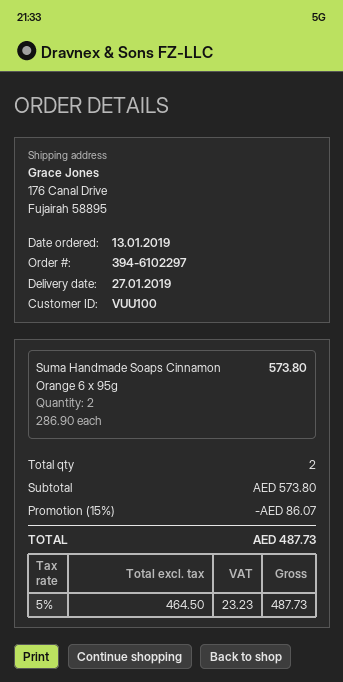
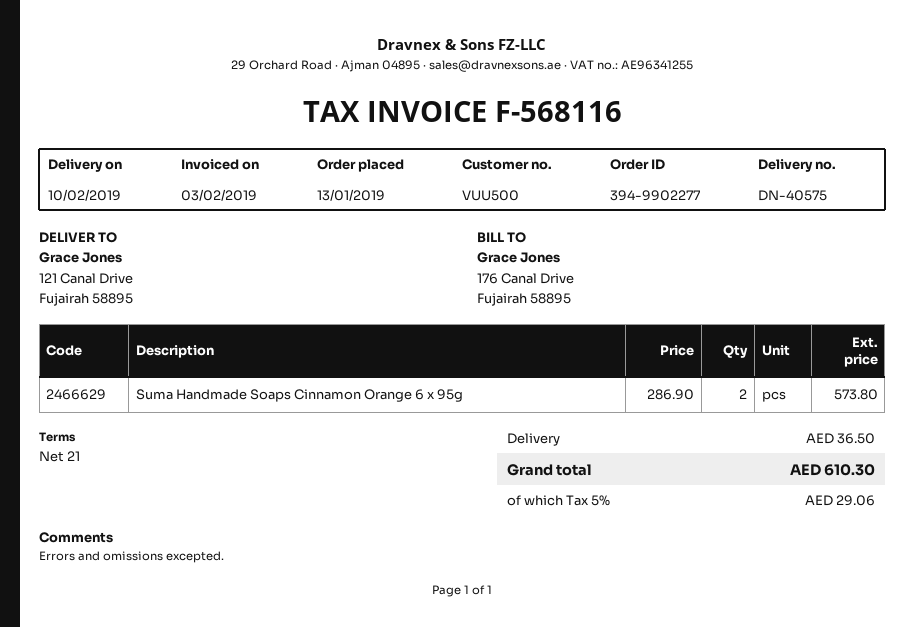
order number: 394-6102297 -> 394-9902277
delivery date: 2019-01-27 -> 2019-02-10
customer number: VUU100 -> VUU500
ship to: 176 Canal Drive, Fujairah 58895 -> 121 Canal Drive, Fujairah 58895
discount: 15% = 86.07 -> none
shipping: none -> 36.50
tax: 5% = 23.23 -> 5% = 29.06
total: 487.73 -> 610.30

